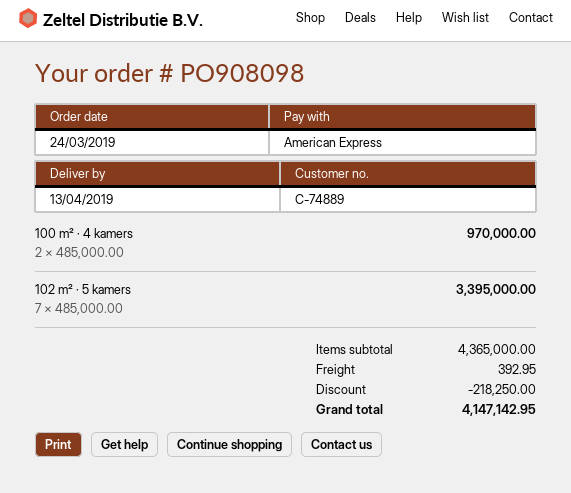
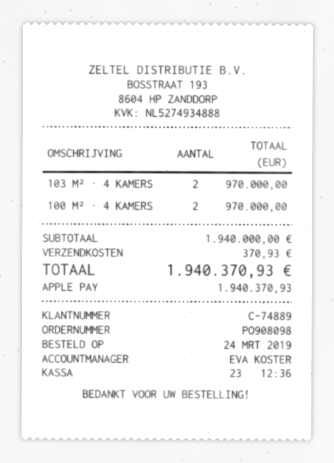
payment method: American Express -> Apple Pay
102 m² · 5 kamers: 7 for 3395000.00 -> none
103 M² · 4 KAMERS: none -> 2 for 970000.00
subtotal: 4365000.00 -> 1940000.00
discount: 218250.00 -> none
shipping: 392.95 -> 370.93
total: 4147142.95 -> 1940370.93

